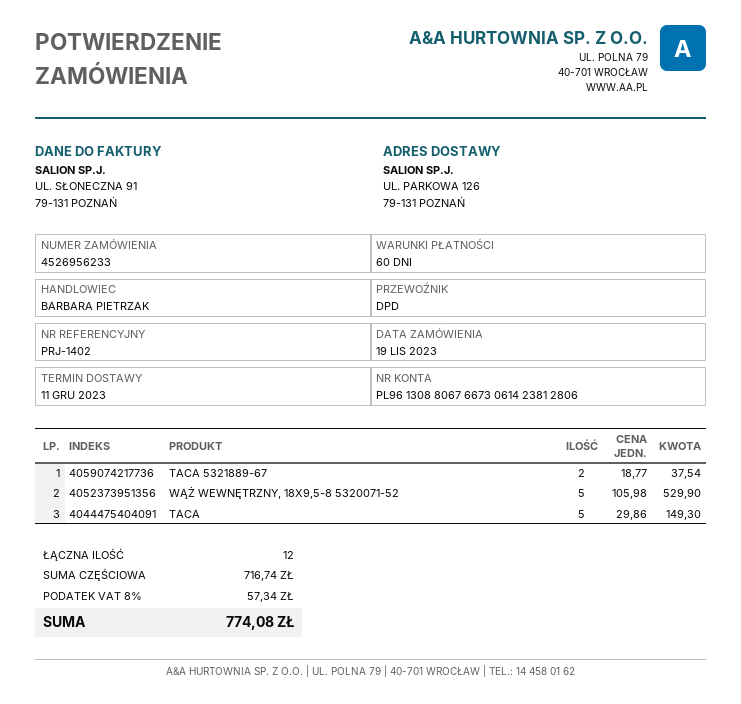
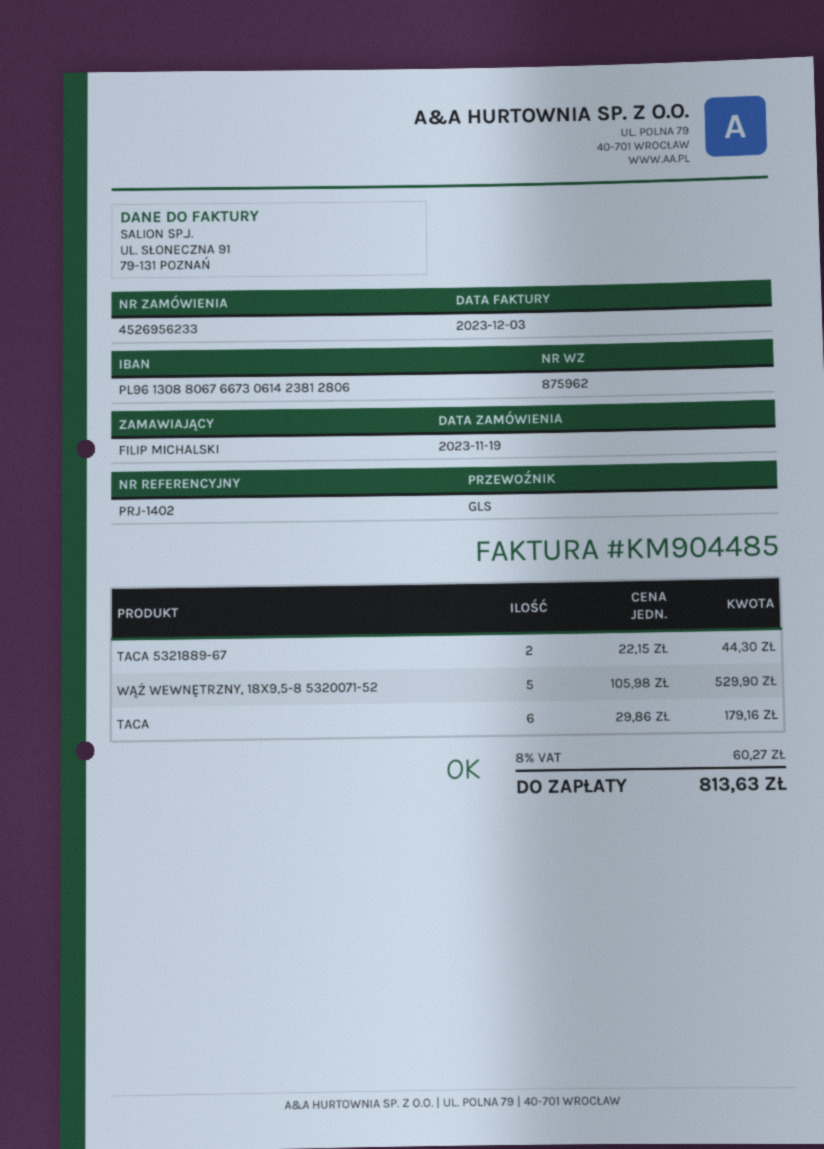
shipping method: DPD -> GLS
TACA 5321889-67: 2 x 18.77 = 37.54 -> 2 x 22.15 = 44.30
TACA: 5 x 29.86 = 149.30 -> 6 x 29.86 = 179.16
tax: 8% = 57.34 -> 8% = 60.27
total: 774.08 -> 813.63

